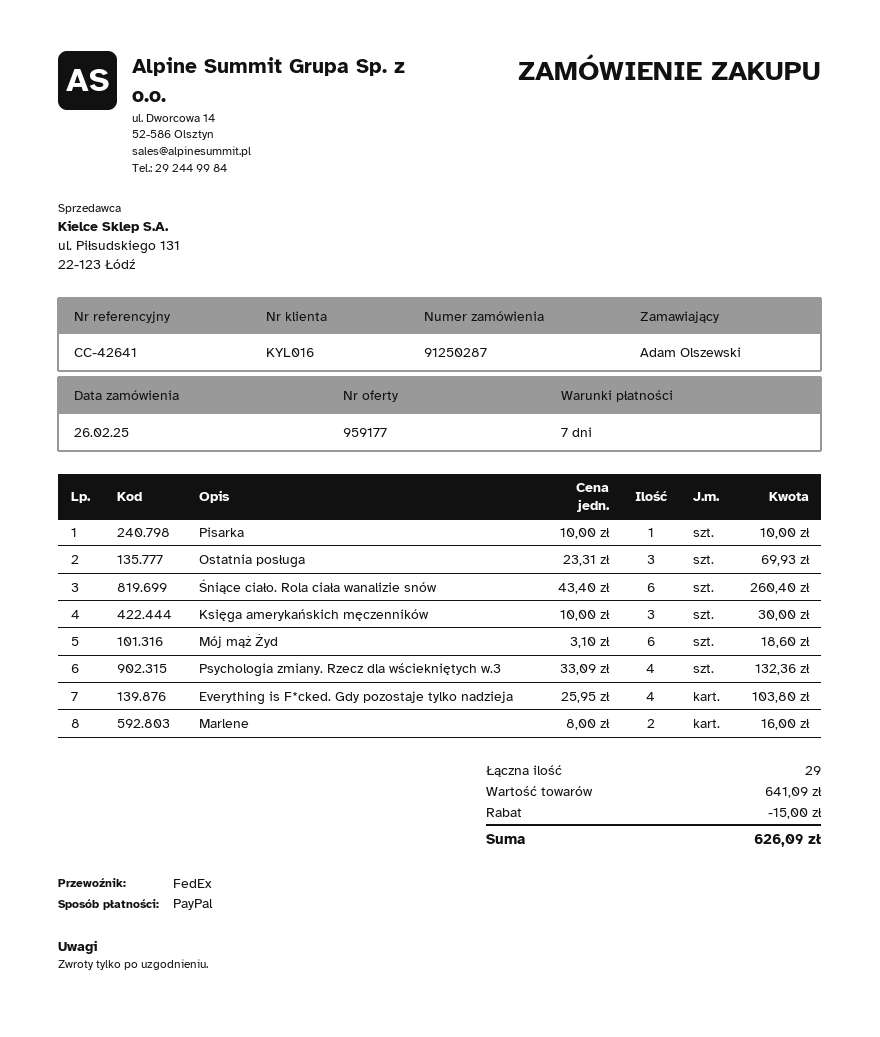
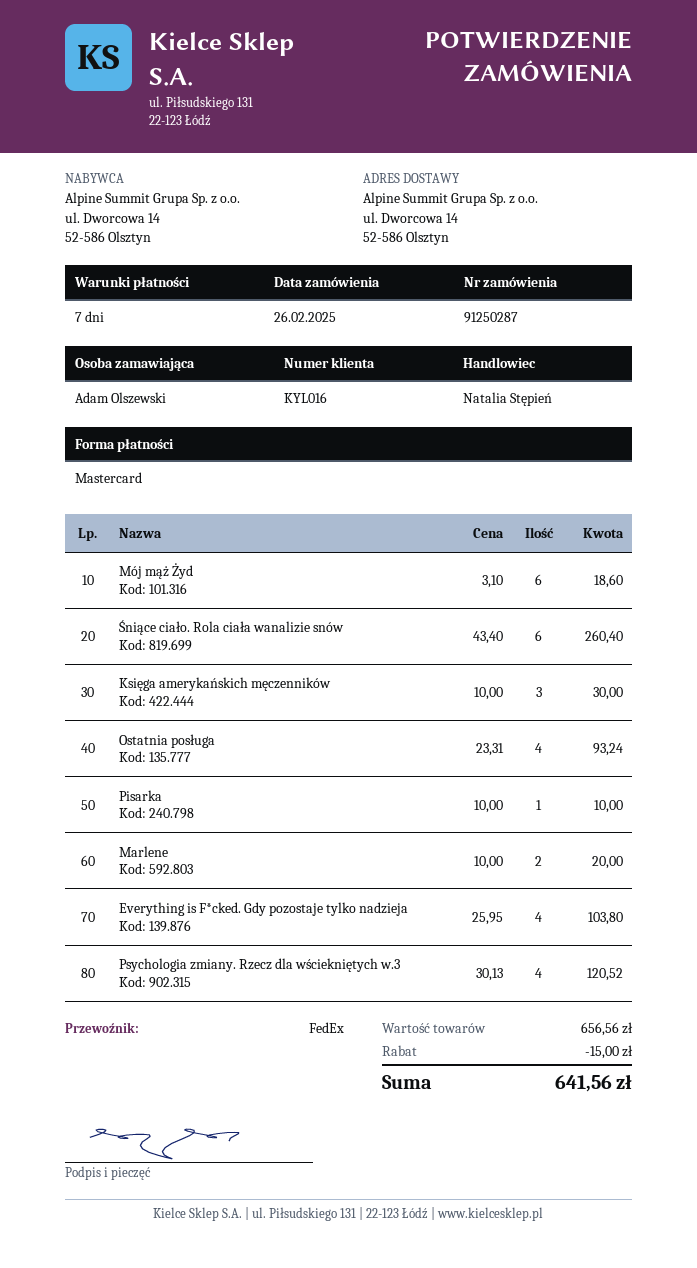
payment method: PayPal -> Mastercard
Ostatnia posługa: 3 x 23.31 = 69.93 -> 4 x 23.31 = 93.24
Psychologia zmiany. Rzecz dla wściekniętych w.3: 4 x 33.09 = 132.36 -> 4 x 30.13 = 120.52
Marlene: 2 x 8.00 = 16.00 -> 2 x 10.00 = 20.00
subtotal: 641.09 -> 656.56
total: 626.09 -> 641.56

